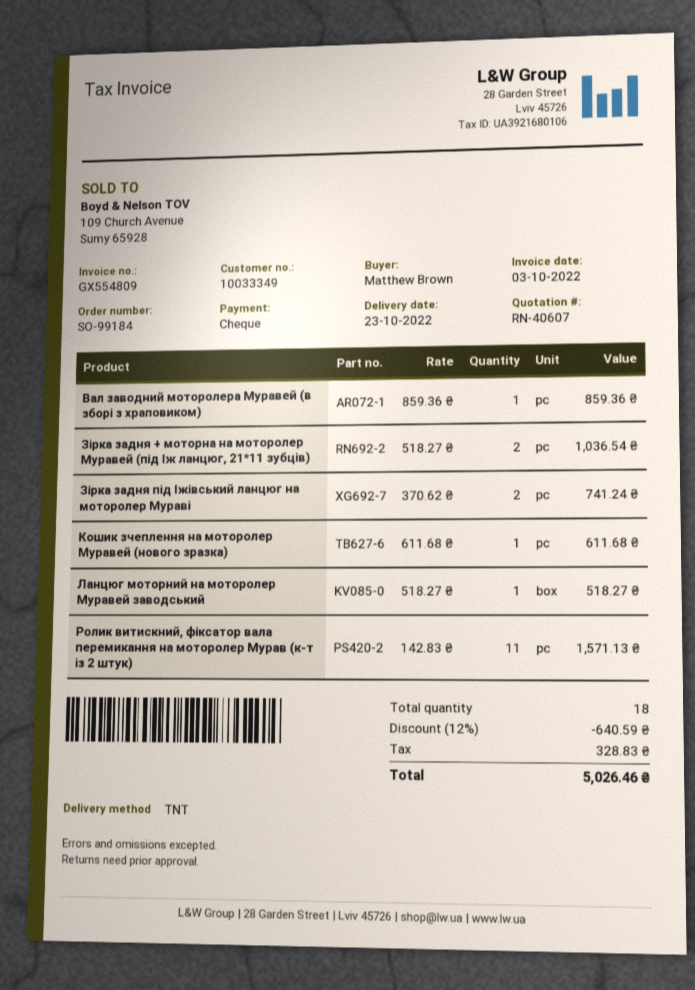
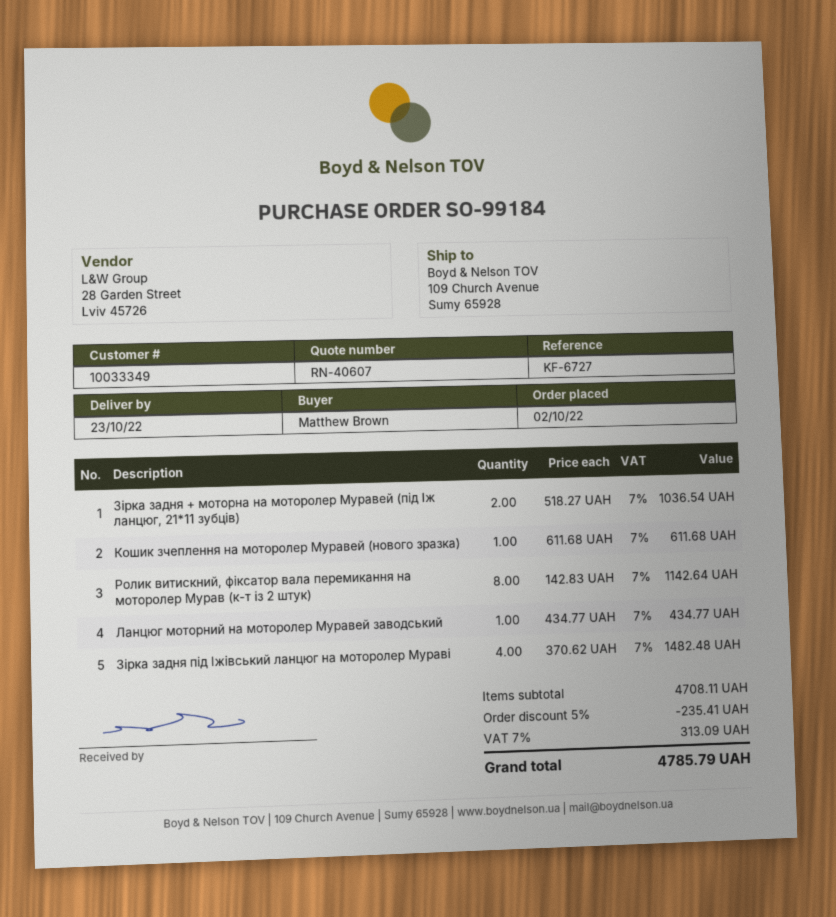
Вал заводний моторолера Муравей (в зборі з храповиком): 1 x 859.36 = 859.36 -> none
Зірка задня під Іжівський ланцюг на моторолер Мураві: 2 x 370.62 = 741.24 -> 4 x 370.62 = 1482.48
Ланцюг моторний на моторолер Муравей заводський: 1 x 518.27 = 518.27 -> 1 x 434.77 = 434.77
Ролик витискний, фіксатор вала перемикання на моторолер Мурав (к-т із 2 штук): 11 x 142.83 = 1571.13 -> 8 x 142.83 = 1142.64
discount: 12% = 640.59 -> 5% = 235.41
tax: 328.83 -> 313.09
total: 5026.46 -> 4785.79

